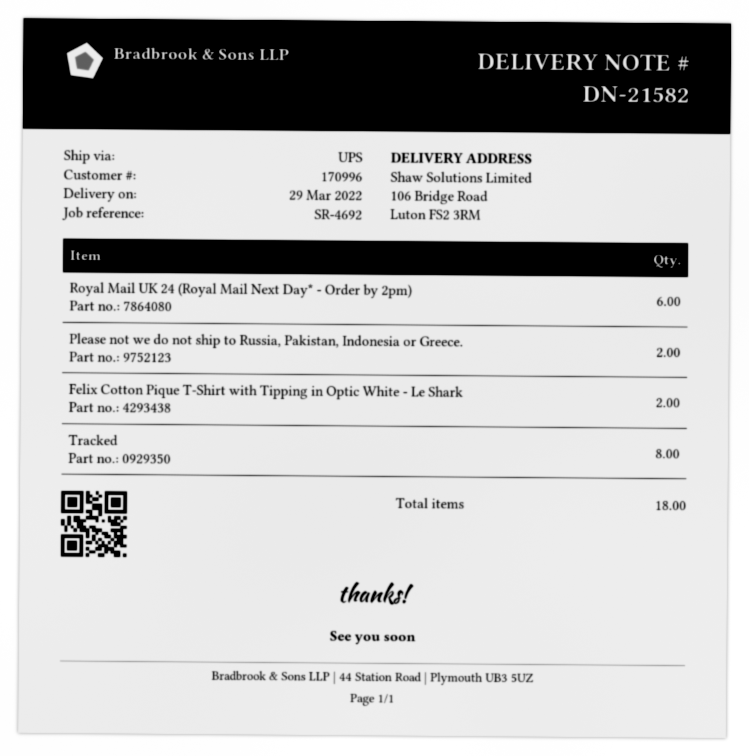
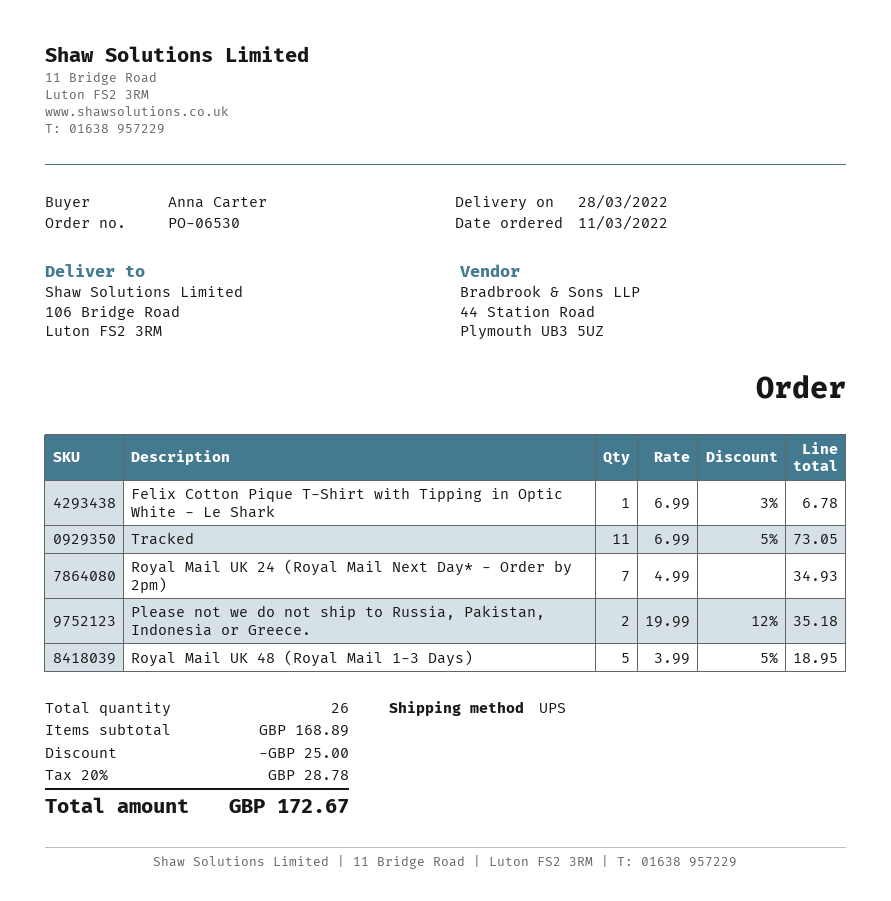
delivery date: 2022-03-29 -> 2022-03-28
Royal Mail UK 24 (Royal Mail Next Day* - Order by 2pm): 6 -> 7
Felix Cotton Pique T-Shirt with Tipping in Optic White - Le Shark: 2 -> 1
Tracked: 8 -> 11
Royal Mail UK 48 (Royal Mail 1-3 Days): none -> 5
total quantity: 18 -> 26

